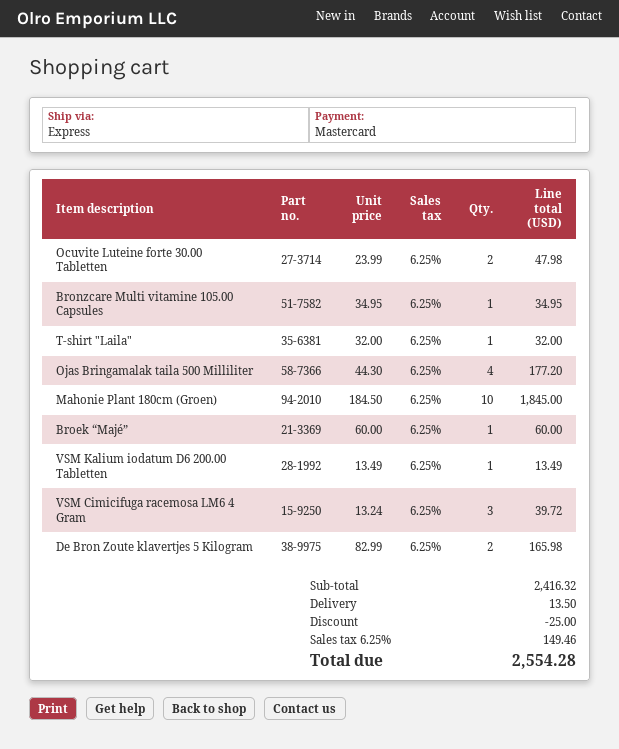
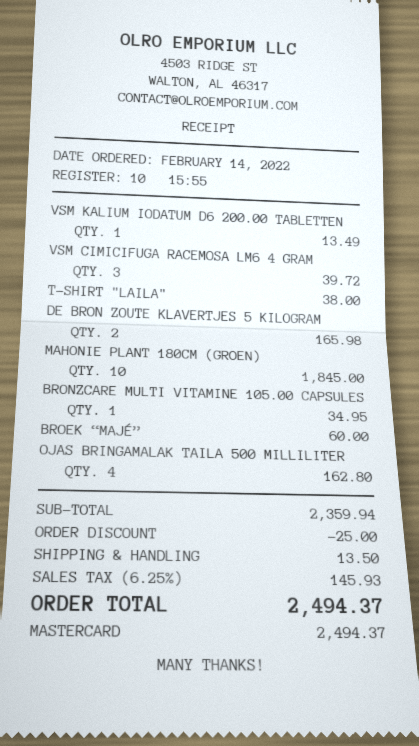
Ocuvite Luteine forte 30.00 Tabletten: 2 for 47.98 -> none
T-shirt "Laila": 1 for 32.00 -> 1 for 38.00
Ojas Bringamalak taila 500 Milliliter: 4 for 177.20 -> 4 for 162.80
subtotal: 2416.32 -> 2359.94
tax: 6.25% = 149.46 -> 6.25% = 145.93
total: 2554.28 -> 2494.37

